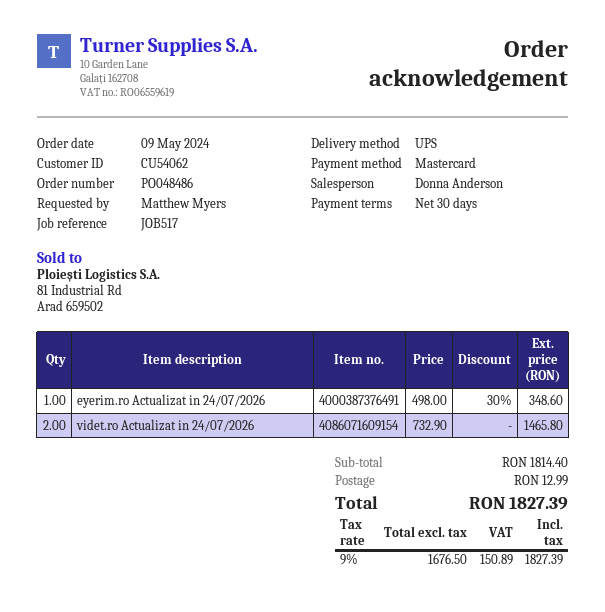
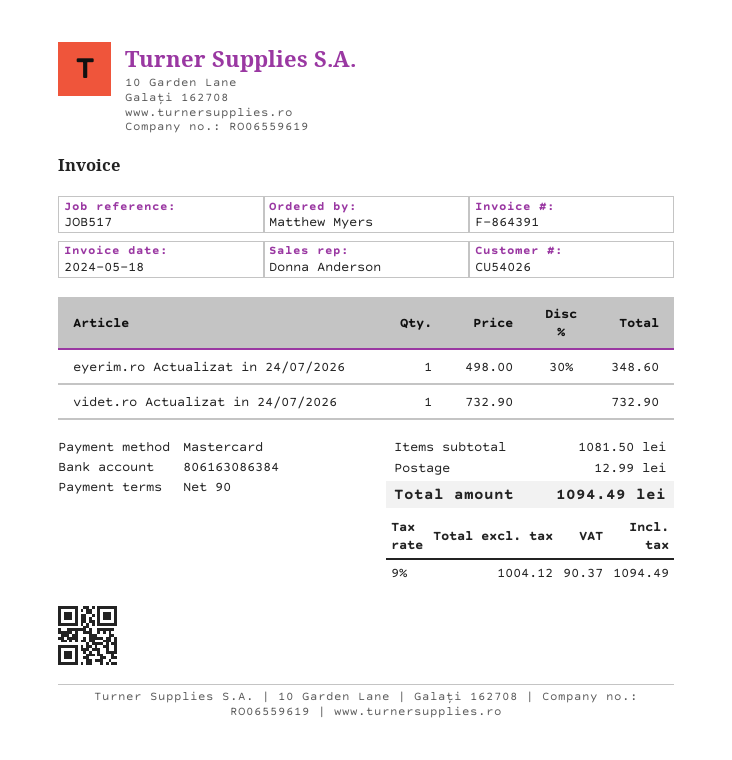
payment terms: 30 days -> 90 days
customer number: CU54062 -> CU54026
videt.ro Actualizat in 24/07/2026: 2 x 732.90 = 1465.80 -> 1 x 732.90 = 732.90
subtotal: 1814.40 -> 1081.50
net: 1676.50 -> 1004.12
tax: 9% = 150.89 -> 9% = 90.37
total: 1827.39 -> 1094.49

